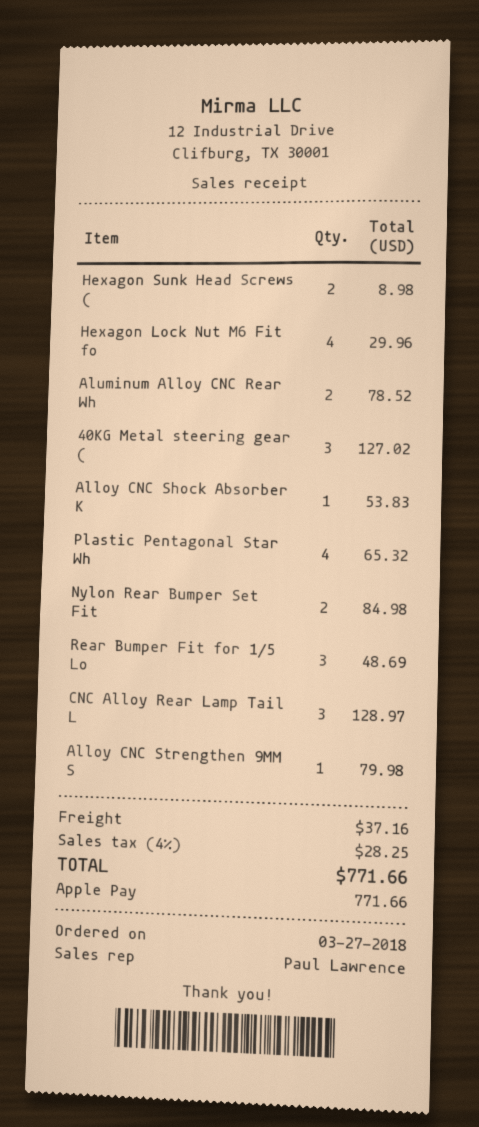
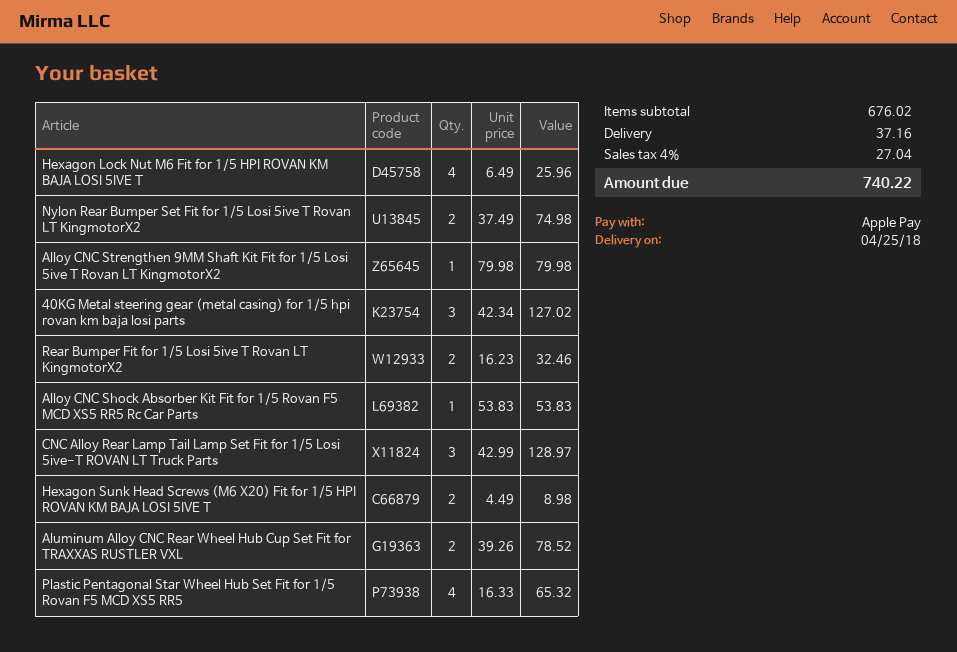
Hexagon Lock Nut M6 Fit fo: 4 for 29.96 -> 4 for 25.96
Nylon Rear Bumper Set Fit: 2 for 84.98 -> 2 for 74.98
Rear Bumper Fit for 1/5 Lo: 3 for 48.69 -> 2 for 32.46
tax: 4% = 28.25 -> 4% = 27.04
total: 771.66 -> 740.22

